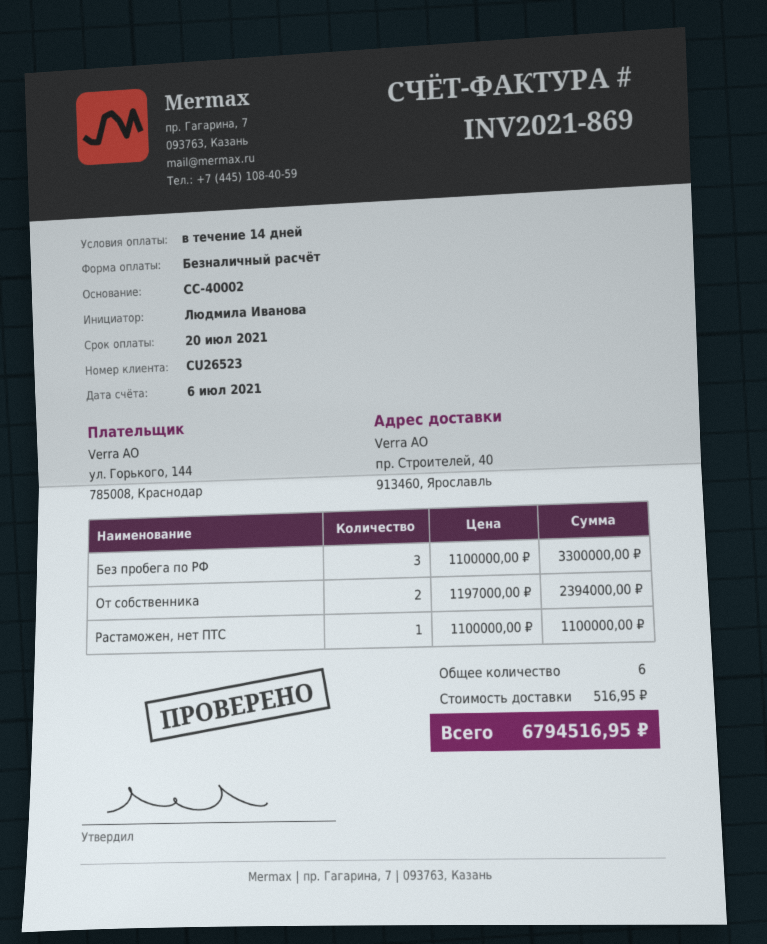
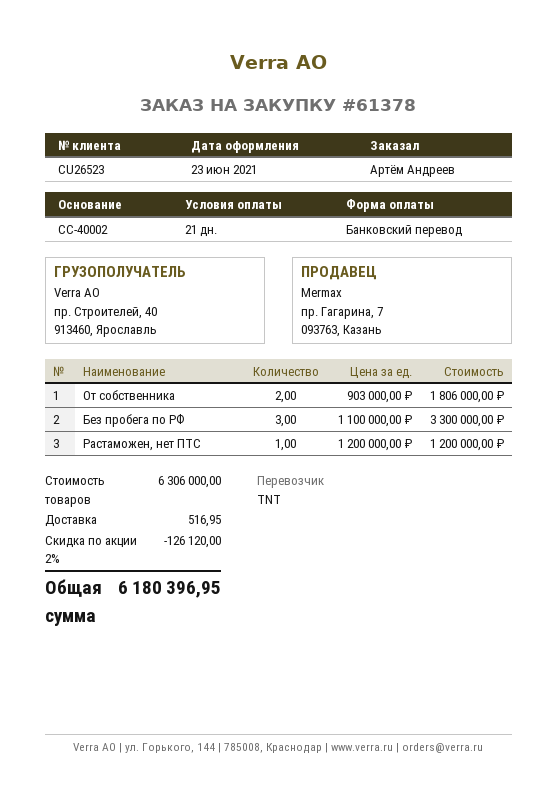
payment terms: 14 days -> 21 days
ordered by: Людмила Иванова -> Артём Андреев
От собственника: 2 x 1197000.00 = 2394000.00 -> 2 x 903000.00 = 1806000.00
Растаможен, нет ПТС: 1 x 1100000.00 = 1100000.00 -> 1 x 1200000.00 = 1200000.00
discount: none -> 2% = 126120.00
total: 6794516.95 -> 6180396.95

